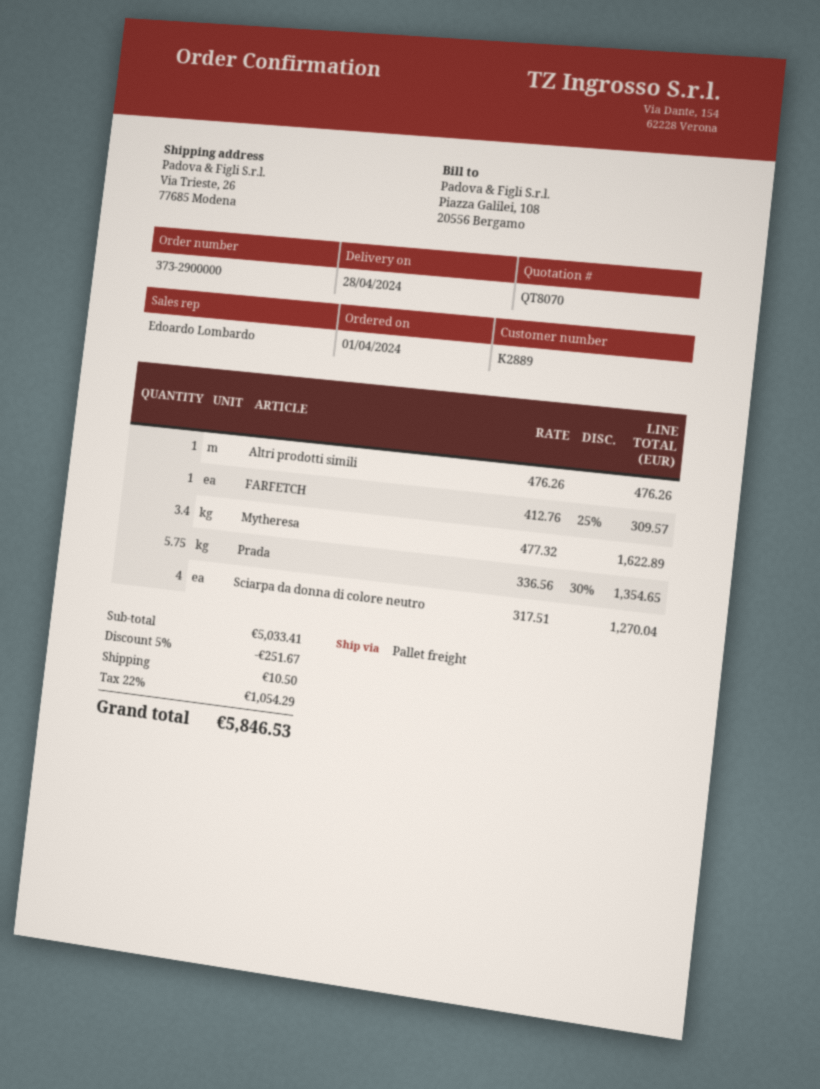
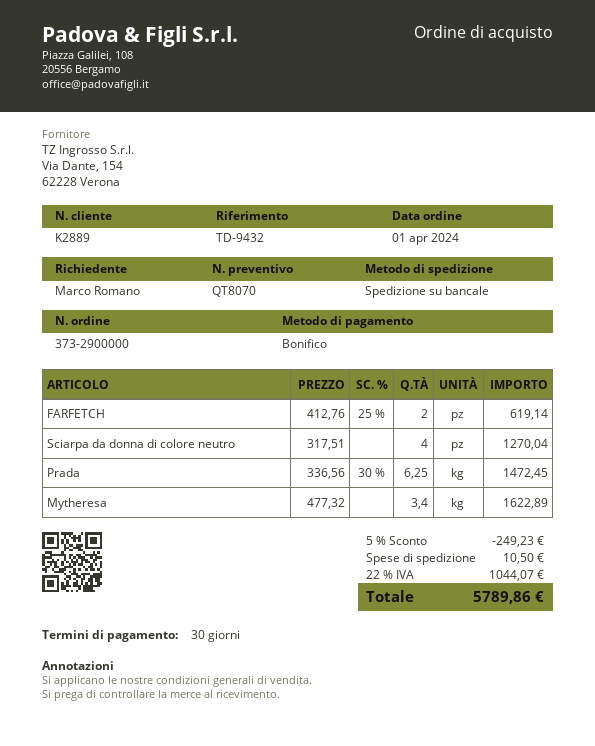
Altri prodotti simili: 1 x 476.26 = 476.26 -> none
FARFETCH: 1 x 412.76 - 25% = 309.57 -> 2 x 412.76 - 25% = 619.14
Prada: 5.75 x 336.56 - 30% = 1354.65 -> 6.25 x 336.56 - 30% = 1472.45
discount: 5% = 251.67 -> 5% = 249.23
tax: 22% = 1054.29 -> 22% = 1044.07
total: 5846.53 -> 5789.86

